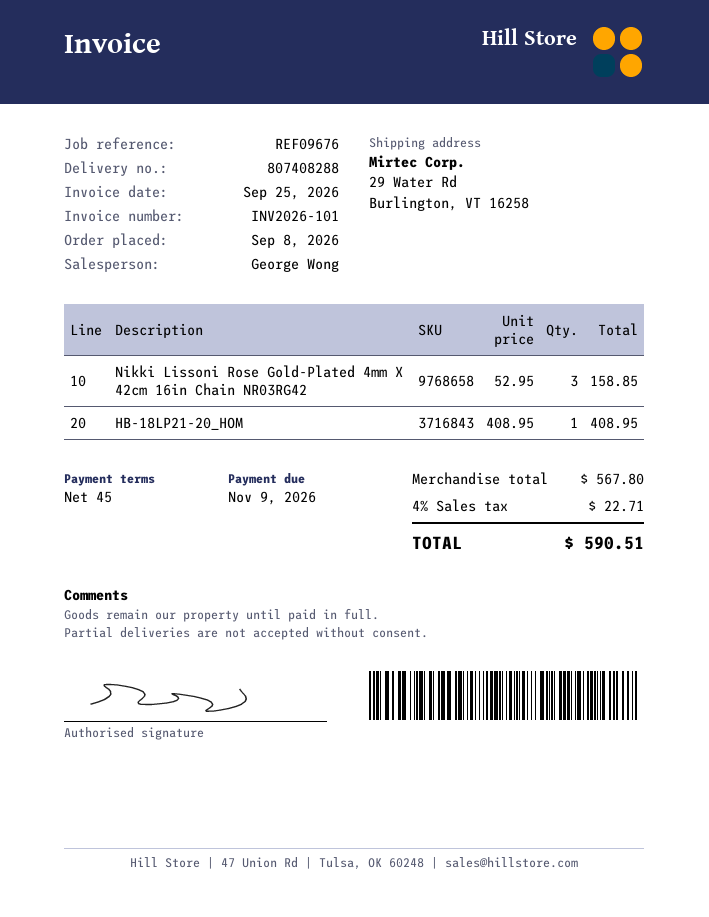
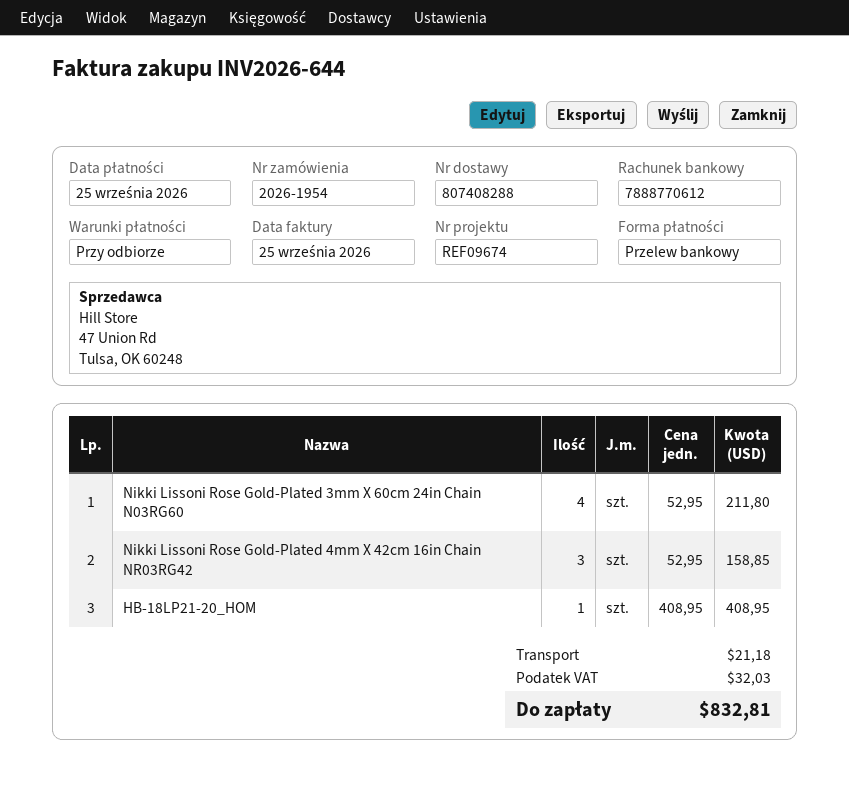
invoice number: INV2026-101 -> INV2026-644
payment terms: 45 days -> on receipt
due date: 2026-11-09 -> 2026-09-25
reference: REF09676 -> REF09674
Nikki Lissoni Rose Gold-Plated 3mm X 60cm 24in Chain N03RG60: none -> 4 x 52.95 = 211.80
shipping: none -> 21.18
tax: 22.71 -> 32.03
total: 590.51 -> 832.81

